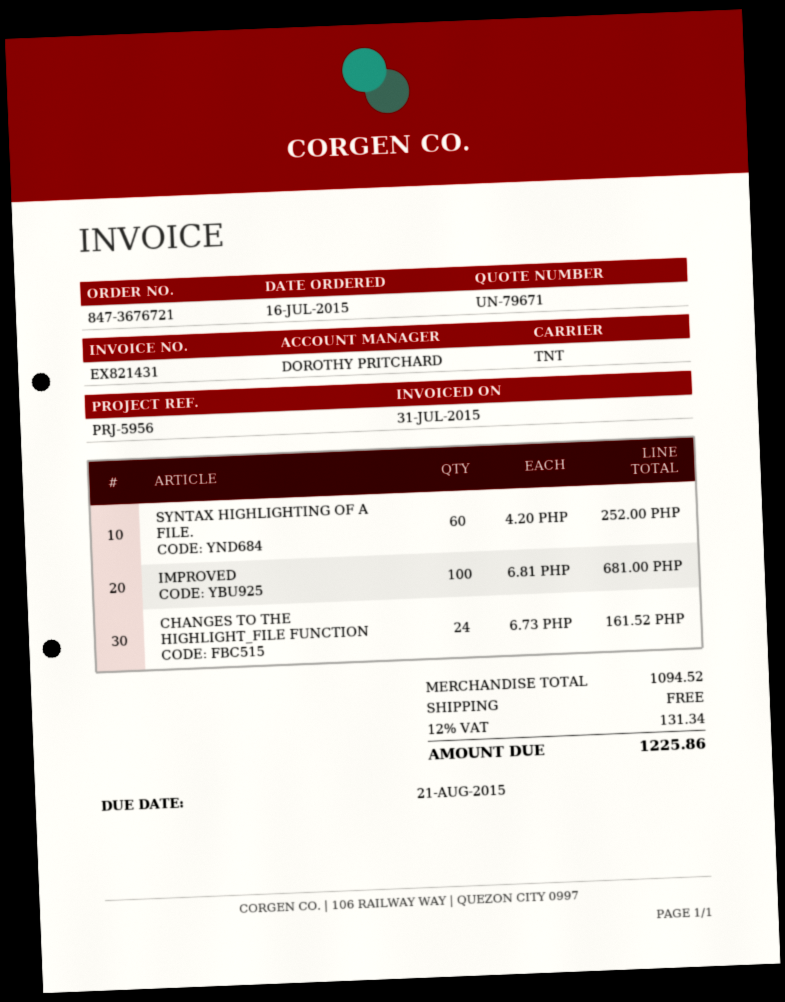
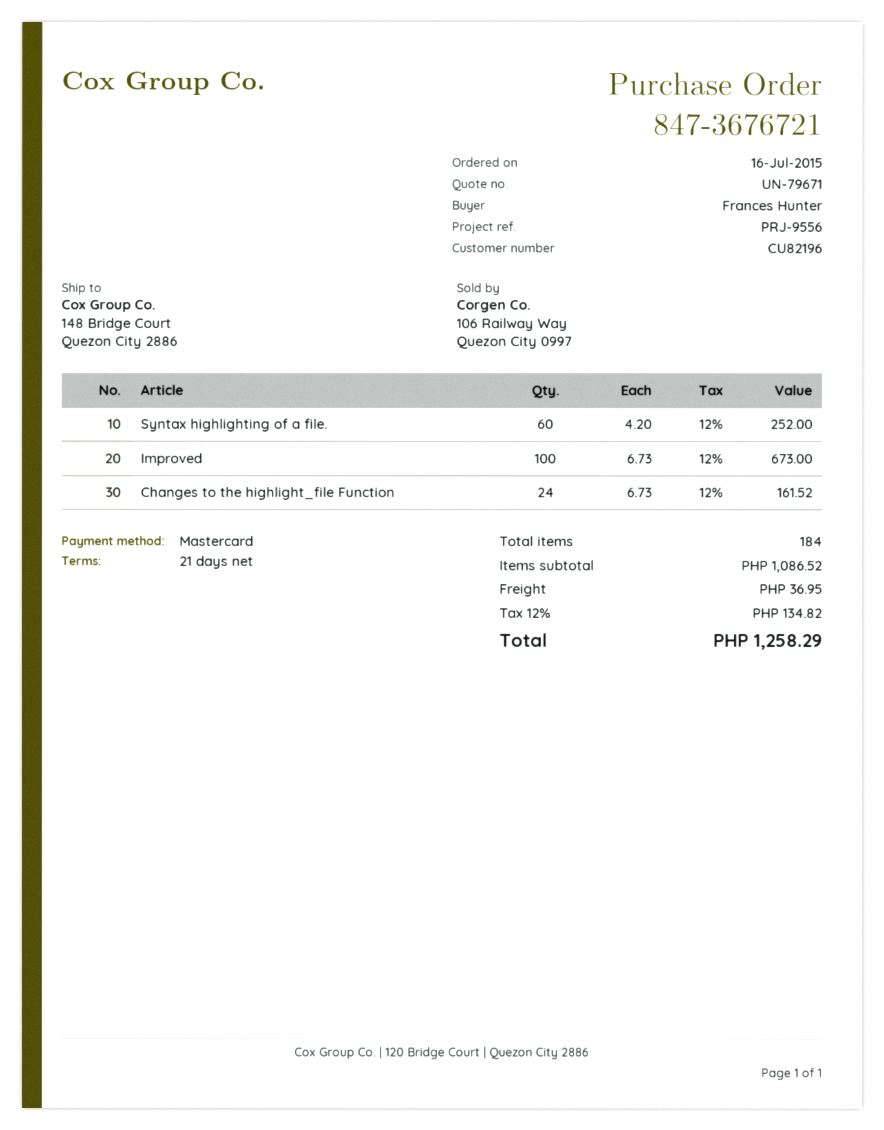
reference: PRJ-5956 -> PRJ-9556
IMPROVED: 100 x 6.81 = 681.00 -> 100 x 6.73 = 673.00
subtotal: 1094.52 -> 1086.52
shipping: 0.00 -> 36.95
tax: 12% = 131.34 -> 12% = 134.82
total: 1225.86 -> 1258.29

